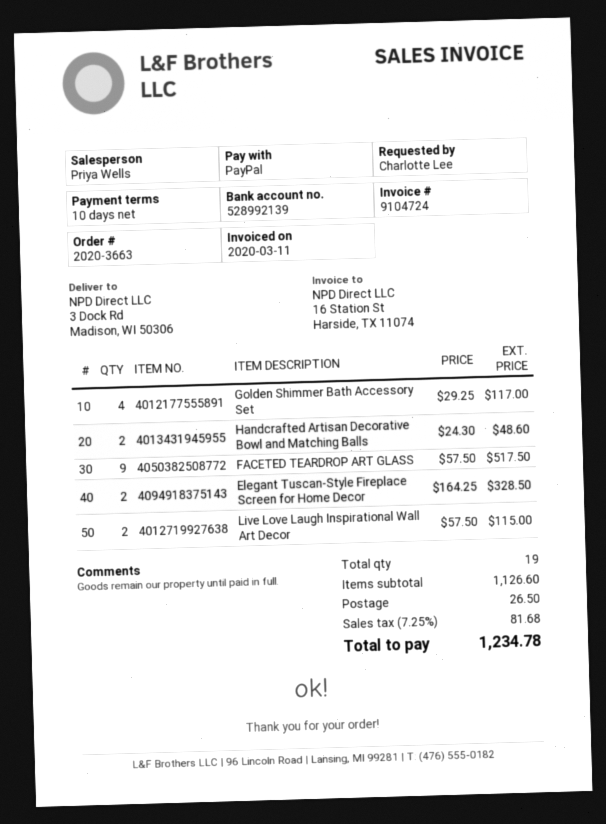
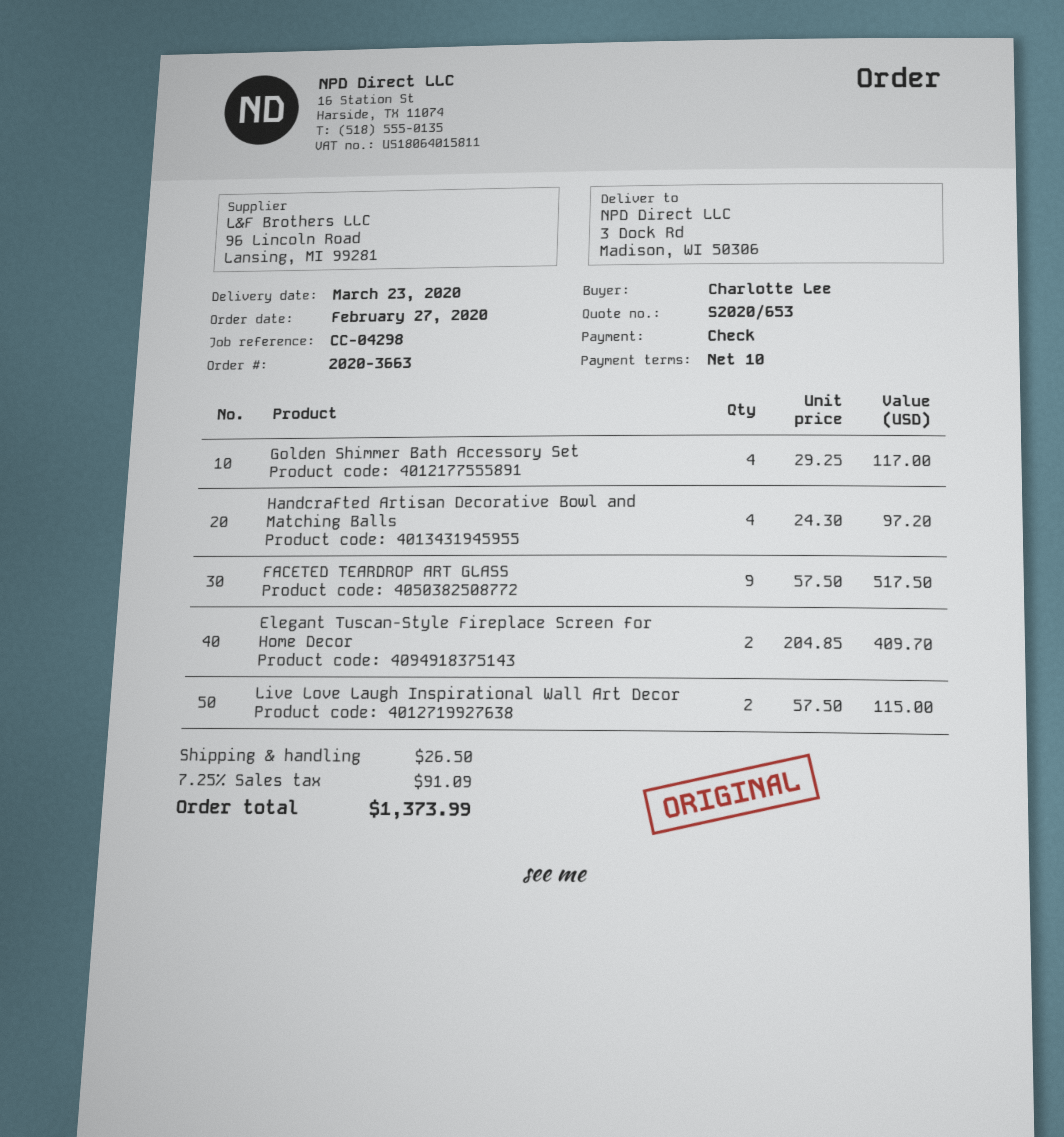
payment method: PayPal -> cheque
Handcrafted Artisan Decorative Bowl and Matching Balls: 2 x 24.30 = 48.60 -> 4 x 24.30 = 97.20
Elegant Tuscan-Style Fireplace Screen for Home Decor: 2 x 164.25 = 328.50 -> 2 x 204.85 = 409.70
tax: 7.25% = 81.68 -> 7.25% = 91.09
total: 1234.78 -> 1373.99

